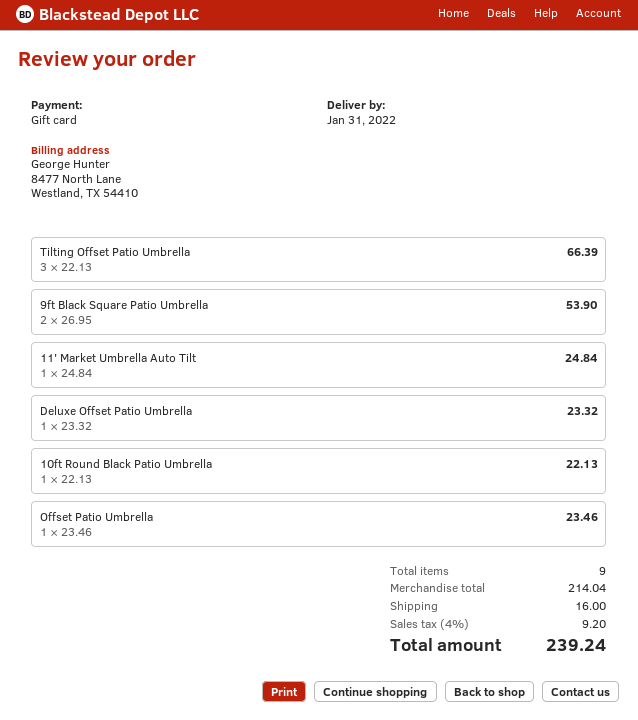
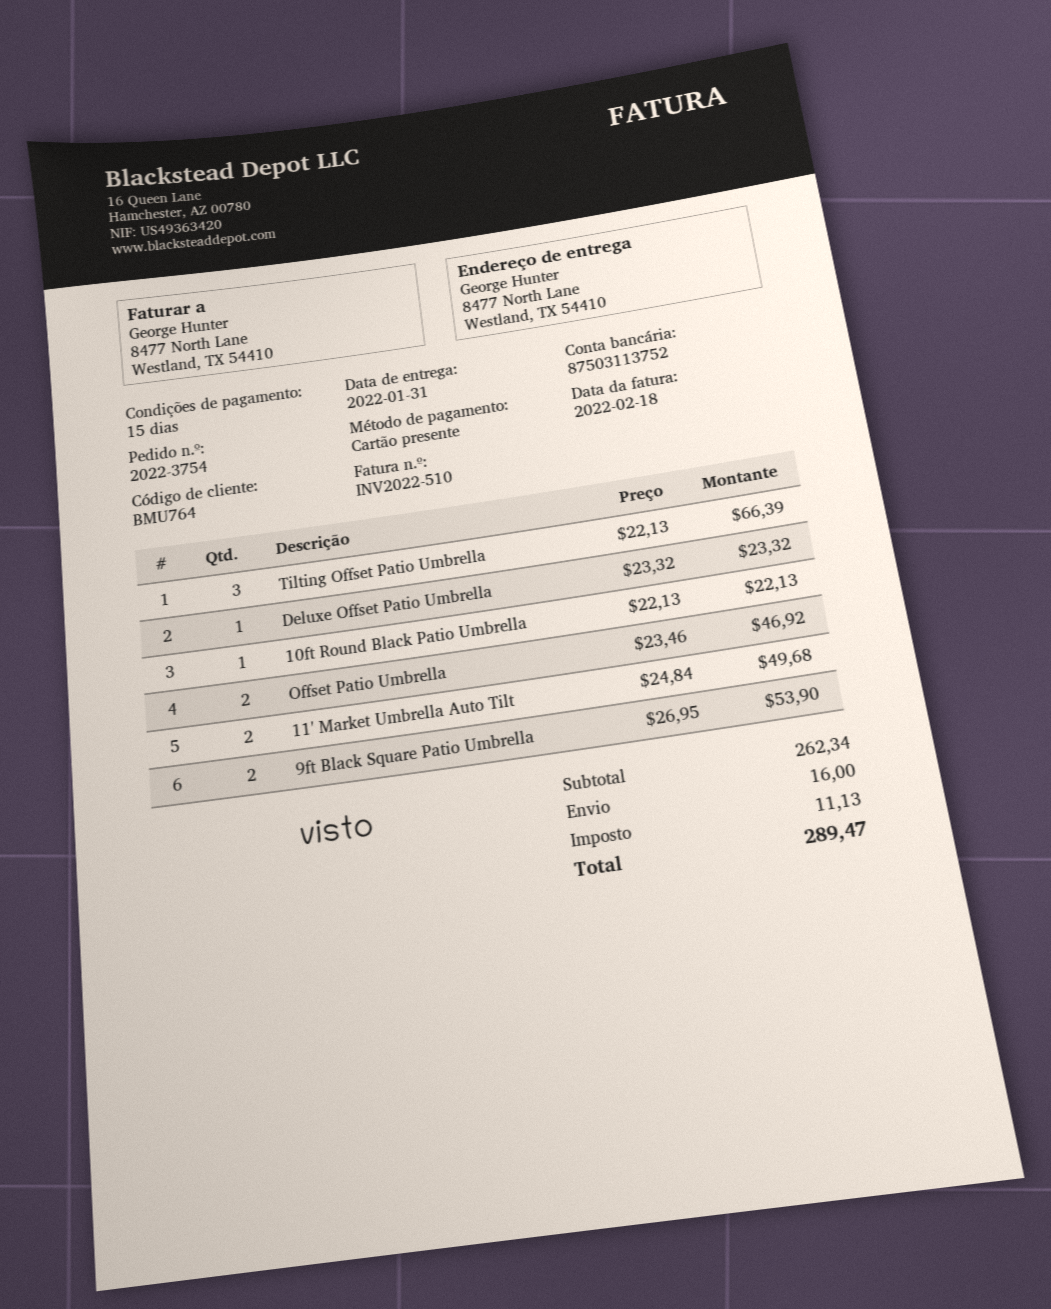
11' Market Umbrella Auto Tilt: 1 x 24.84 = 24.84 -> 2 x 24.84 = 49.68
Offset Patio Umbrella: 1 x 23.46 = 23.46 -> 2 x 23.46 = 46.92
subtotal: 214.04 -> 262.34
tax: 9.20 -> 11.13
total: 239.24 -> 289.47

